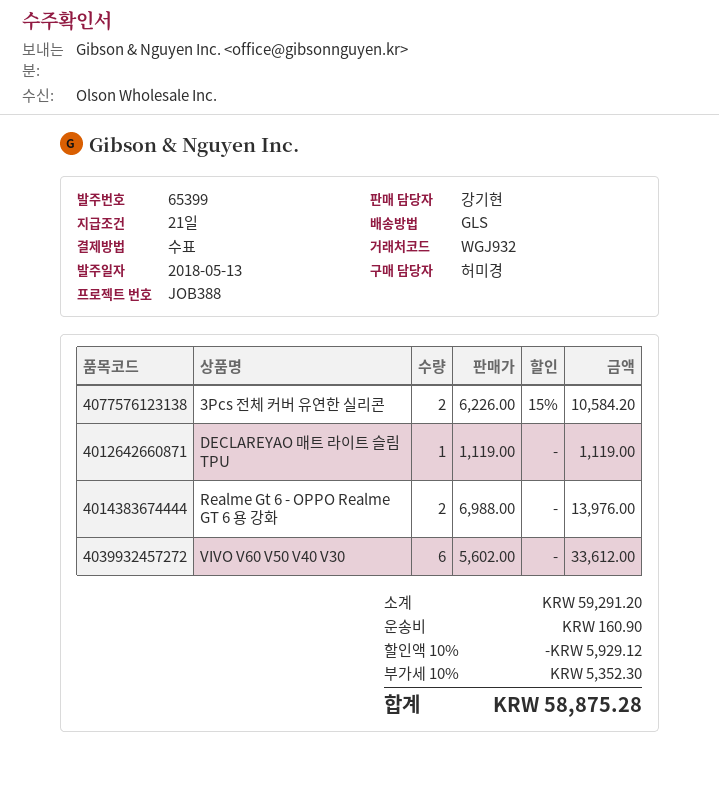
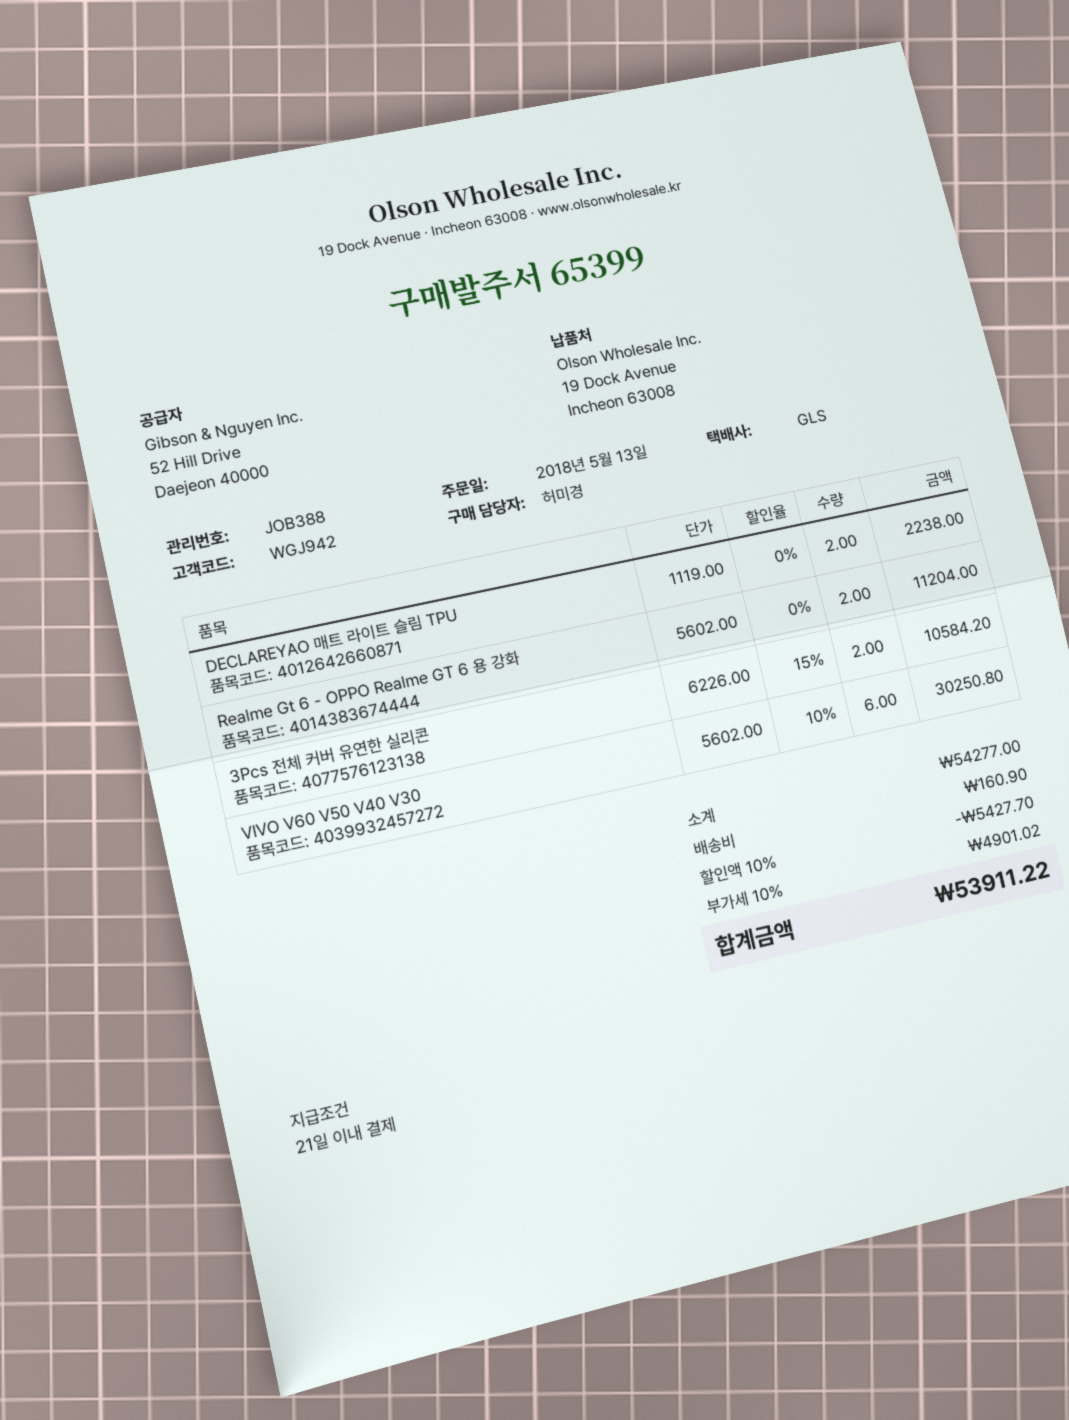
customer number: WGJ932 -> WGJ942
DECLAREYAO 매트 라이트 슬림 TPU: 1 x 1119.00 = 1119.00 -> 2 x 1119.00 = 2238.00
Realme Gt 6 - OPPO Realme GT 6 용 강화: 2 x 6988.00 = 13976.00 -> 2 x 5602.00 = 11204.00
VIVO V60 V50 V40 V30: 6 x 5602.00 = 33612.00 -> 6 x 5602.00 - 10% = 30250.80
subtotal: 59291.20 -> 54277.00
discount: 10% = 5929.12 -> 10% = 5427.70
tax: 10% = 5352.30 -> 10% = 4901.02
total: 58875.28 -> 53911.22

